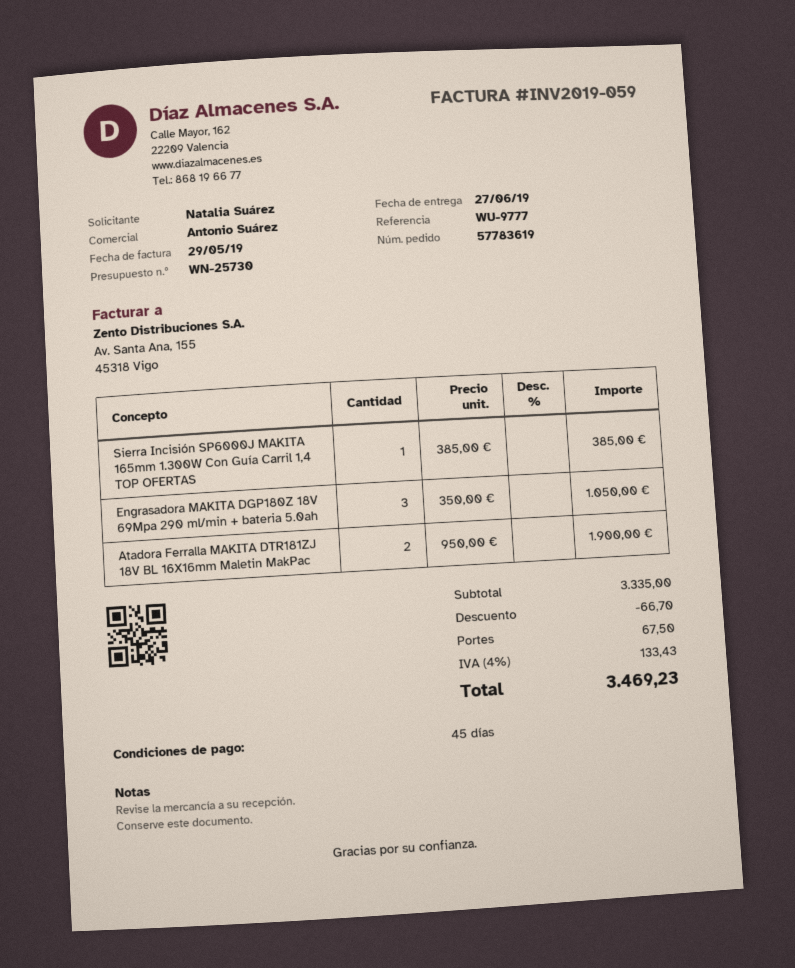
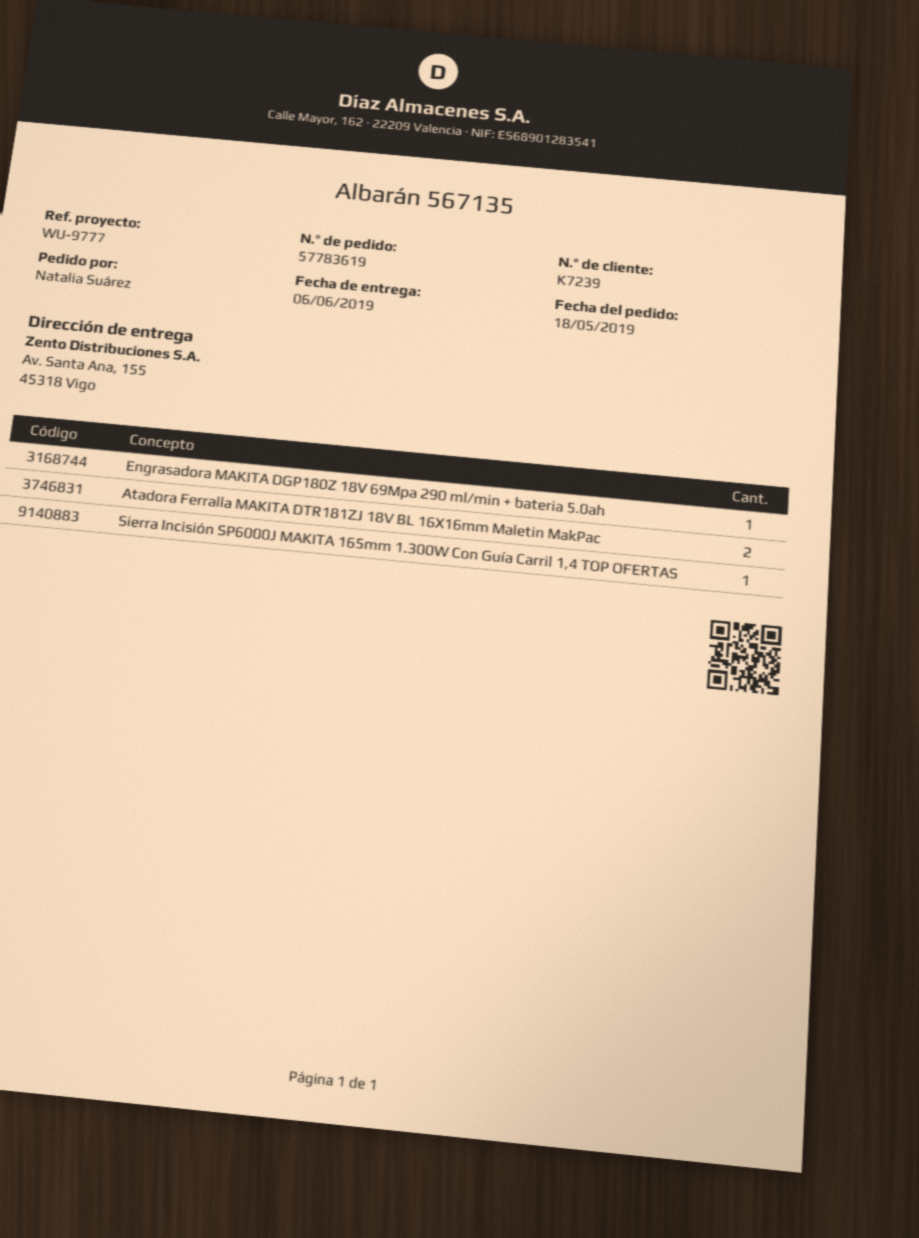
delivery date: 2019-06-27 -> 2019-06-06
Engrasadora MAKITA DGP180Z 18V 69Mpa 290 ml/min + bateria 5.0ah: 3 -> 1

